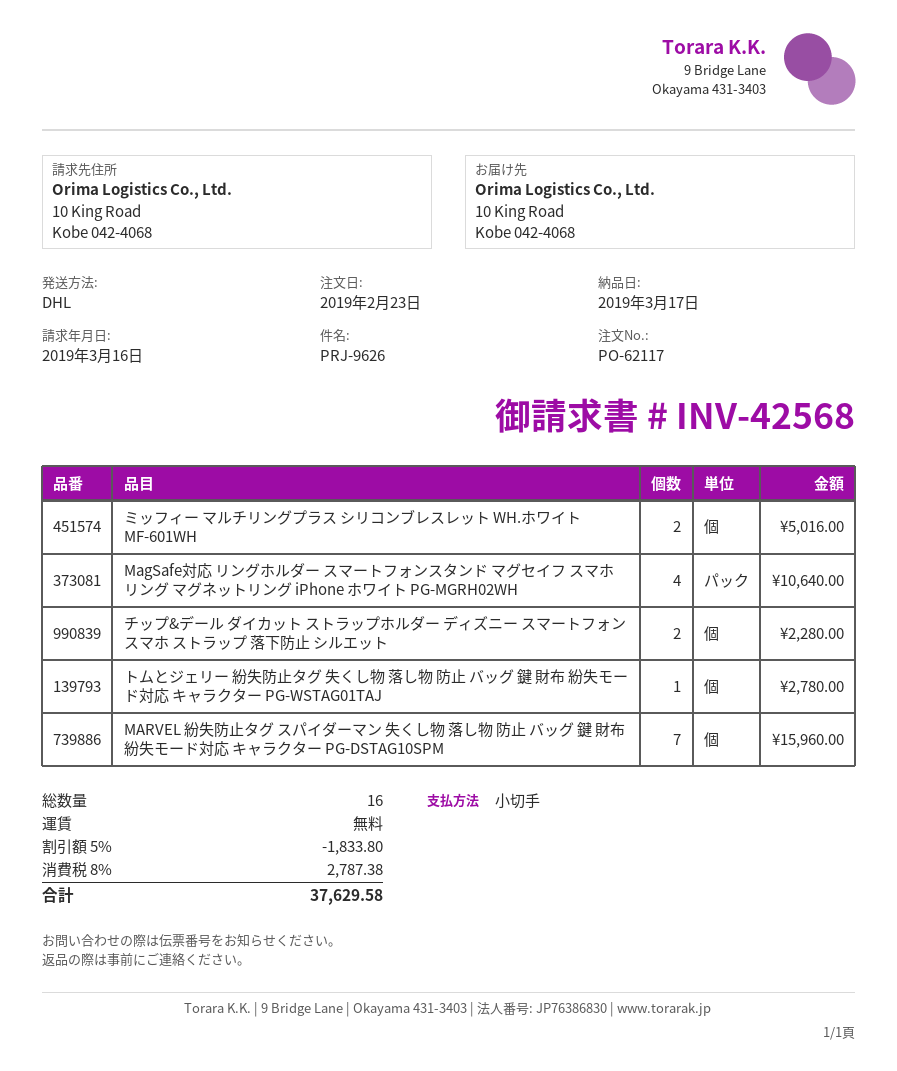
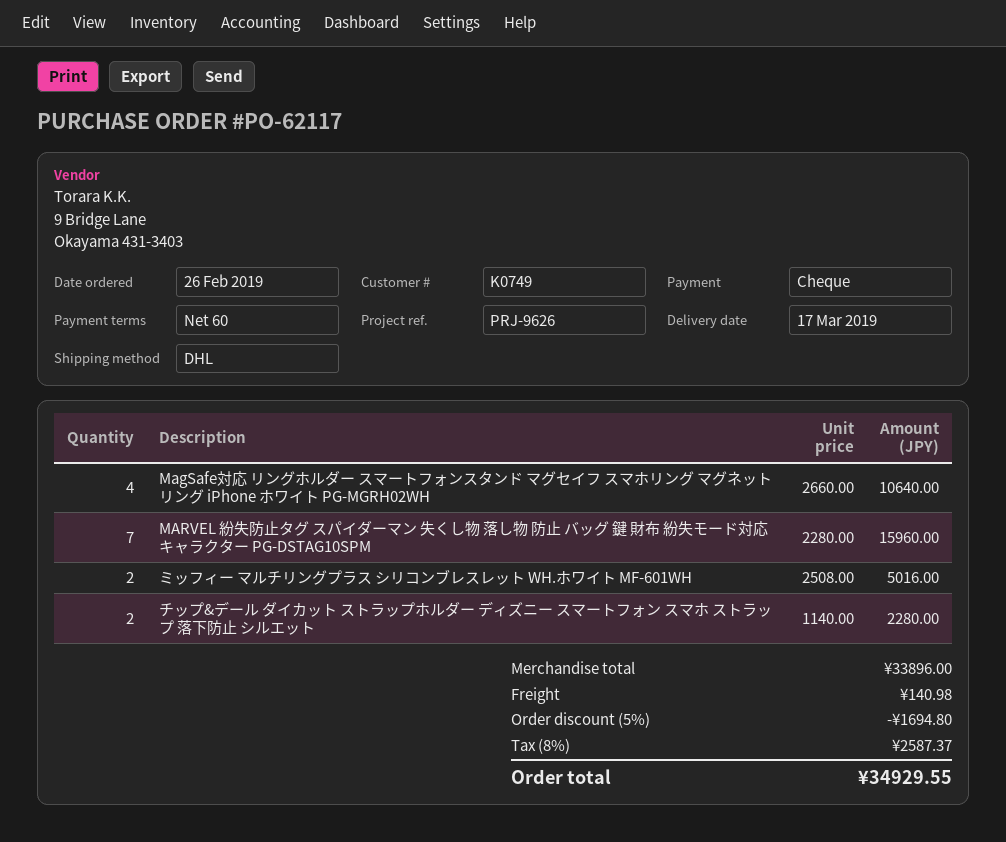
order date: 2019-02-23 -> 2019-02-26
トムとジェリー 紛失防止タグ 失くし物 落し物 防止 バッグ 鍵 財布 紛失モード対応 キャラクター PG-WSTAG01TAJ: 1 for 2780.00 -> none
discount: 5% = 1833.80 -> 5% = 1694.80
shipping: 0.00 -> 140.98
tax: 8% = 2787.38 -> 8% = 2587.37
total: 37629.58 -> 34929.55

